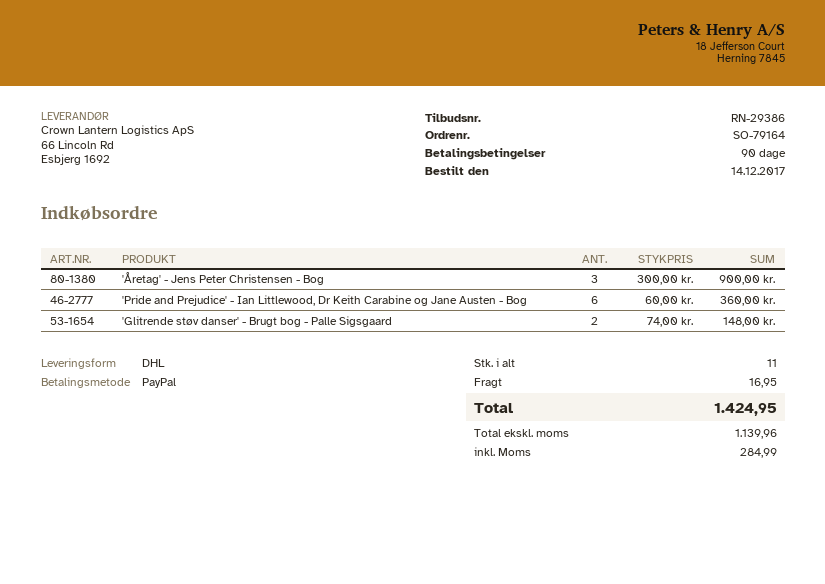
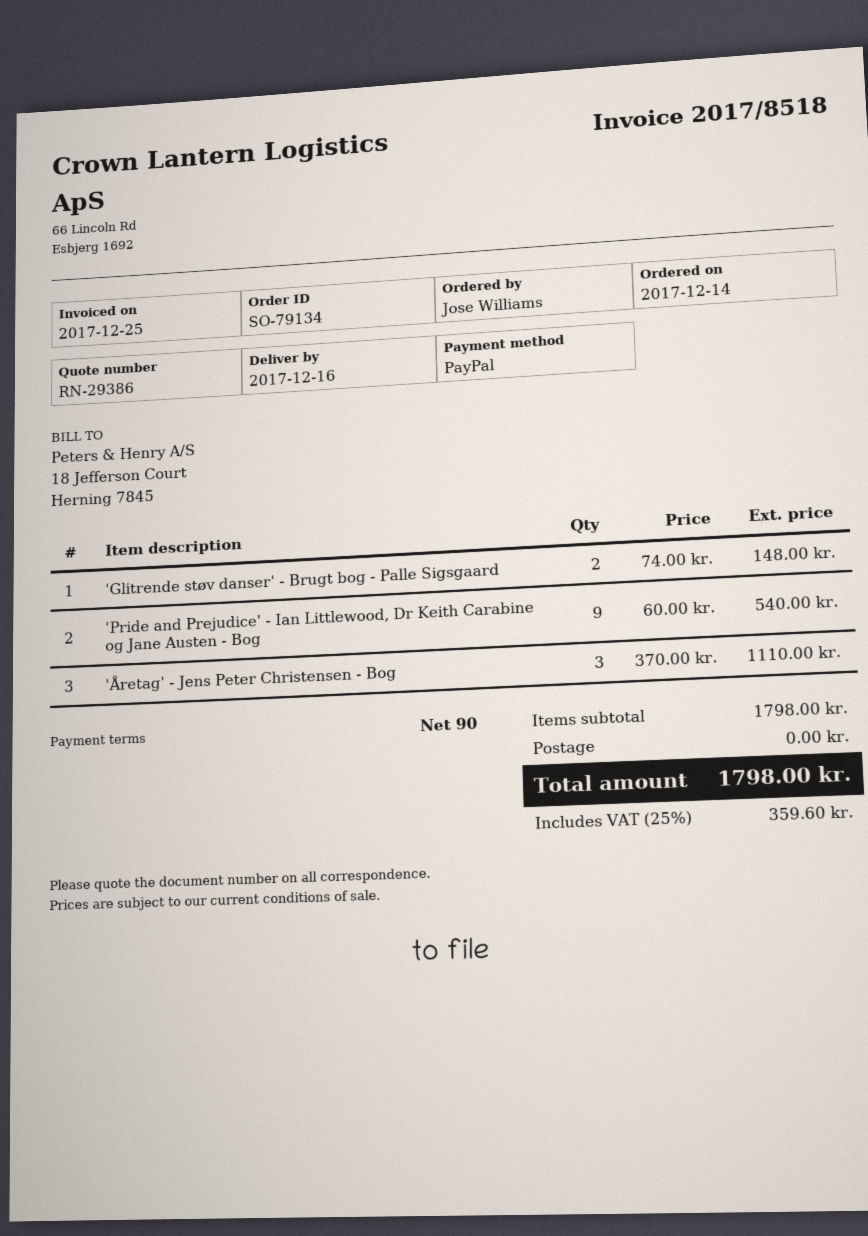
order number: SO-79164 -> SO-79134
'Åretag' - Jens Peter Christensen - Bog: 3 x 300.00 = 900.00 -> 3 x 370.00 = 1110.00
'Pride and Prejudice' - Ian Littlewood, Dr Keith Carabine og Jane Austen - Bog: 6 x 60.00 = 360.00 -> 9 x 60.00 = 540.00
shipping: 16.95 -> 0.00
tax: 284.99 -> 359.60
total: 1424.95 -> 1798.00

